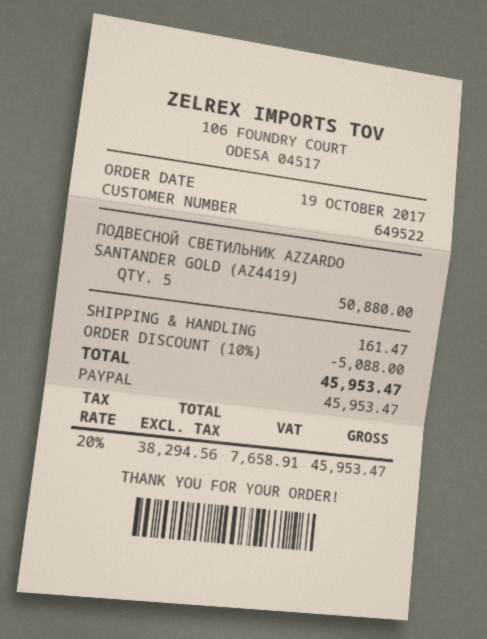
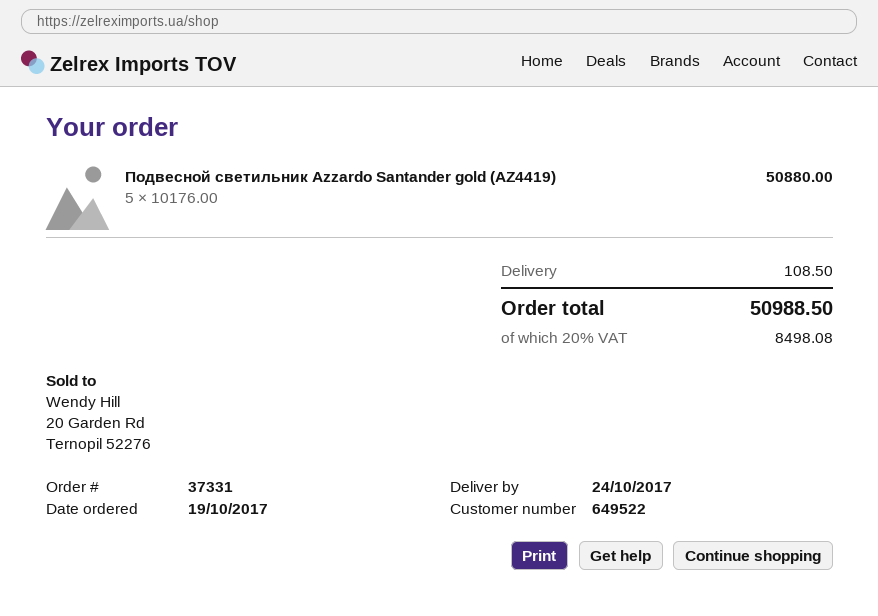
discount: 10% = 5088.00 -> none
shipping: 161.47 -> 108.50
tax: 20% = 7658.91 -> 20% = 8498.08
total: 45953.47 -> 50988.50

